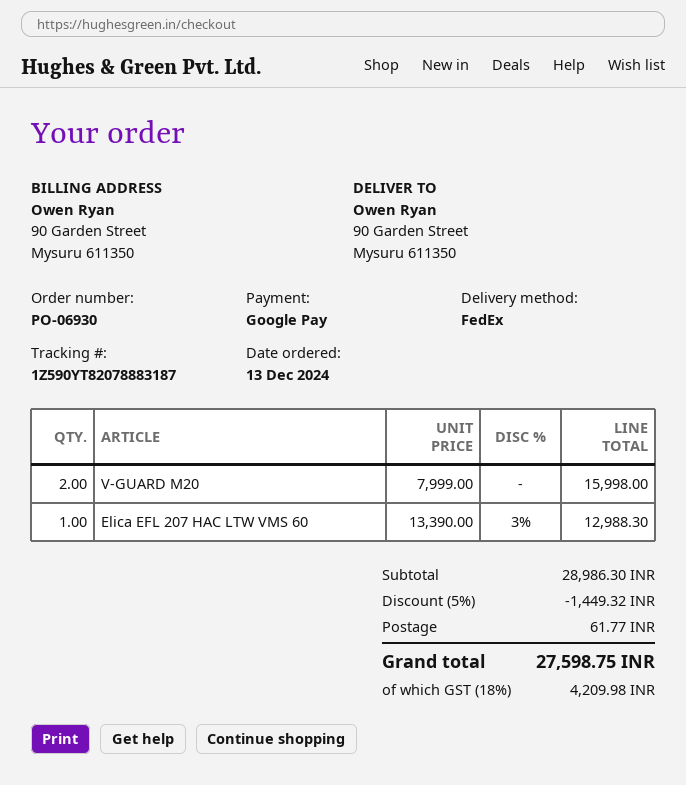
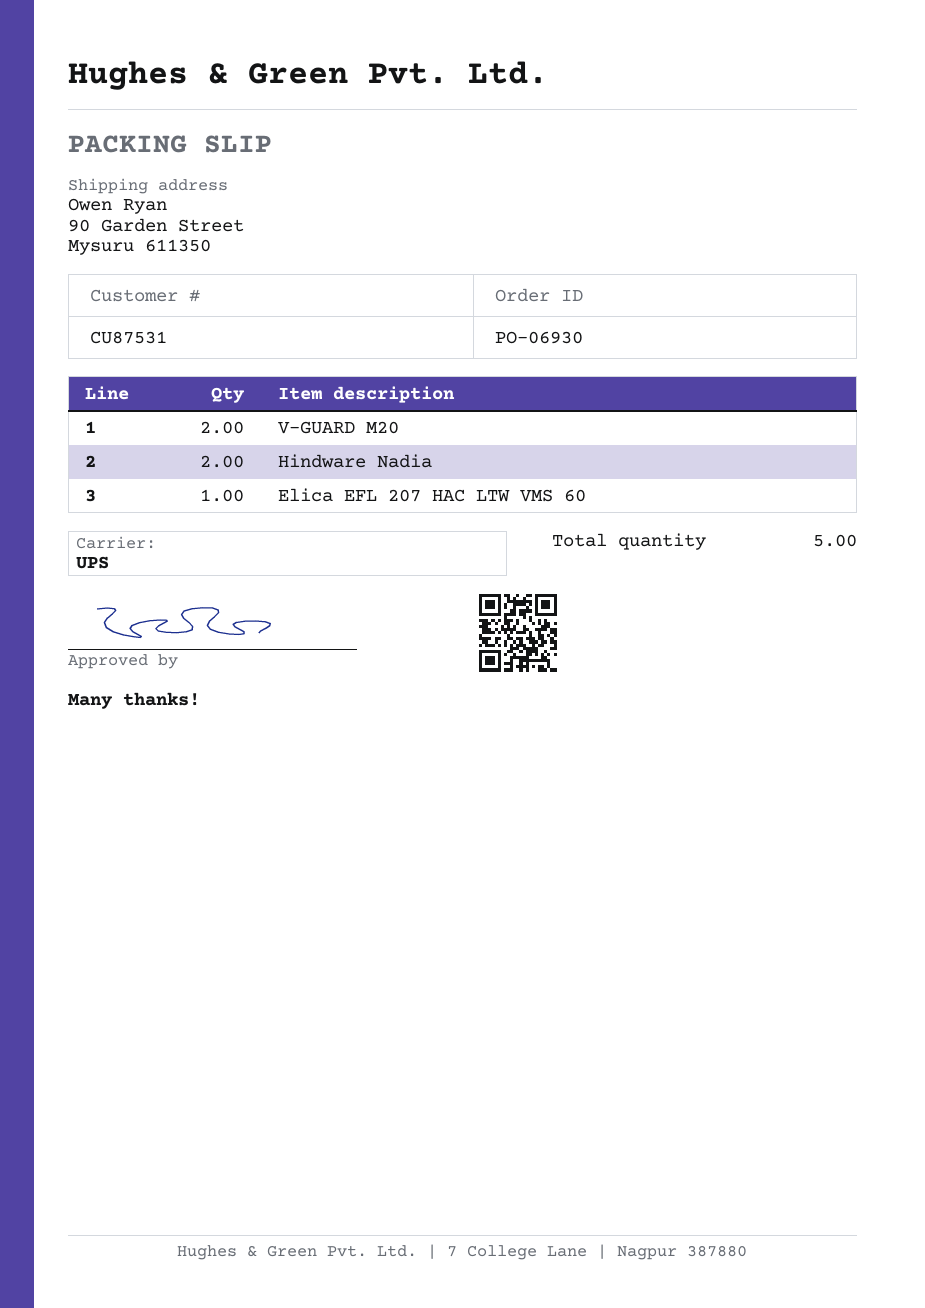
shipping method: FedEx -> UPS
Hindware Nadia: none -> 2

